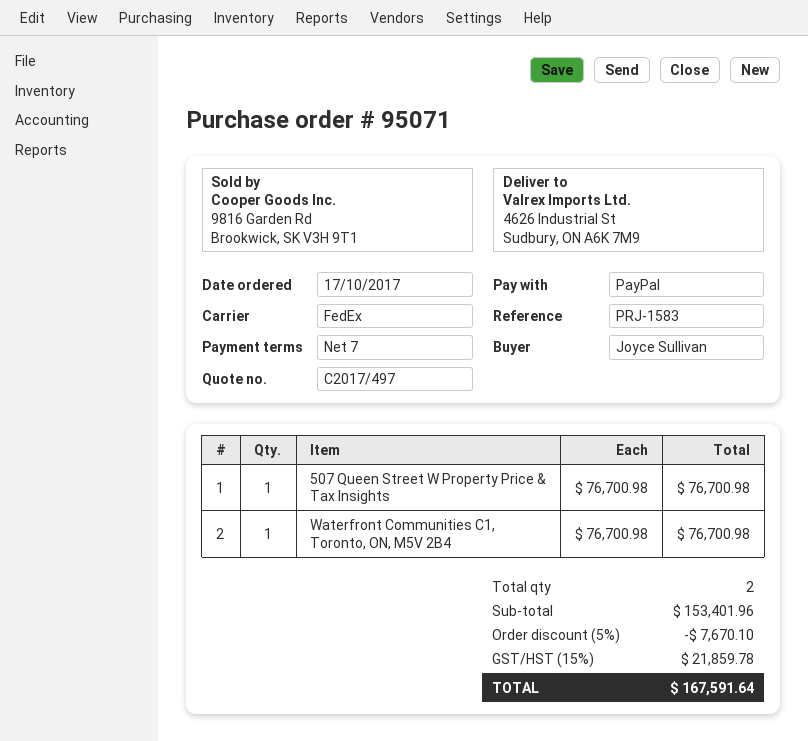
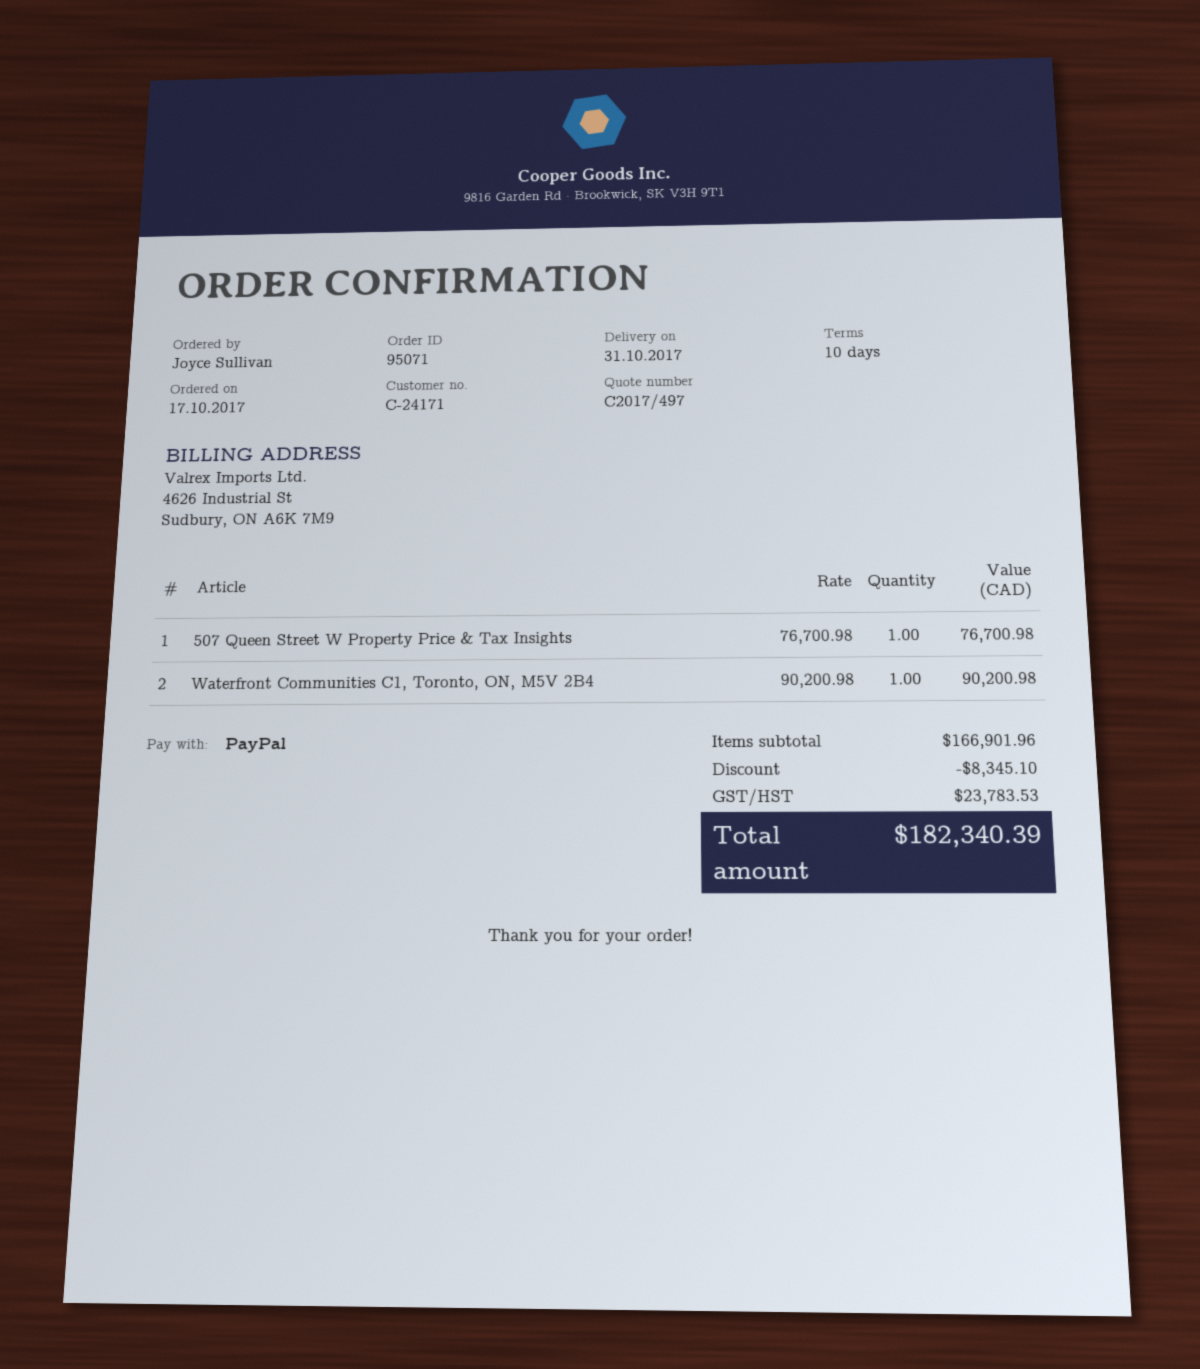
payment terms: 7 days -> 10 days
Waterfront Communities C1, Toronto, ON, M5V 2B4: 1 x 76700.98 = 76700.98 -> 1 x 90200.98 = 90200.98
subtotal: 153401.96 -> 166901.96
discount: 7670.10 -> 8345.10
tax: 21859.78 -> 23783.53
total: 167591.64 -> 182340.39

